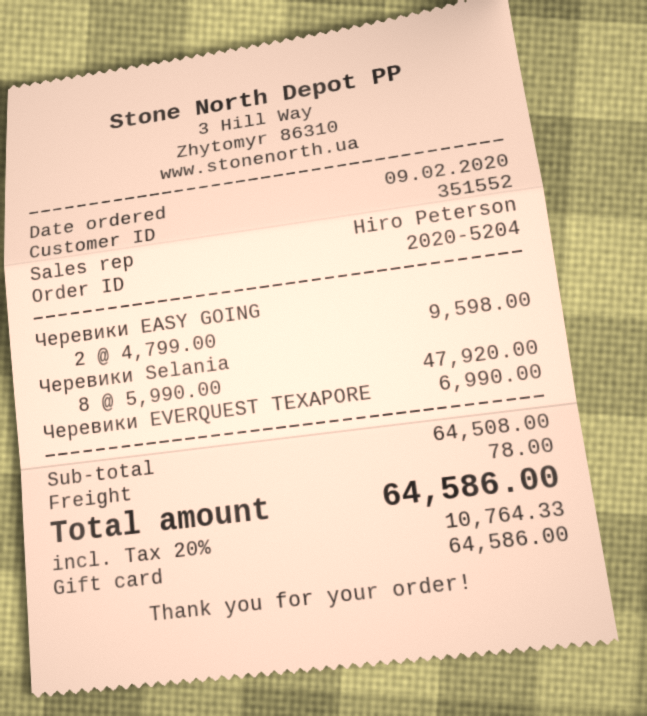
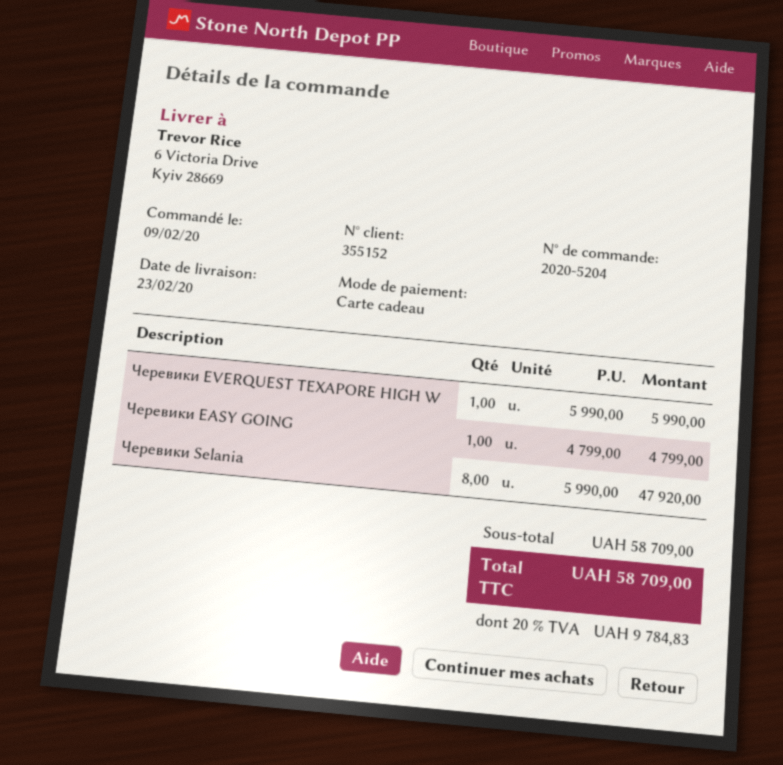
customer number: 351552 -> 355152
Черевики EASY GOING: 2 x 4799.00 = 9598.00 -> 1 x 4799.00 = 4799.00
Черевики EVERQUEST TEXAPORE: 1 x 6990.00 = 6990.00 -> 1 x 5990.00 = 5990.00
subtotal: 64508.00 -> 58709.00
shipping: 78.00 -> none
tax: 20% = 10764.33 -> 20% = 9784.83
total: 64586.00 -> 58709.00

